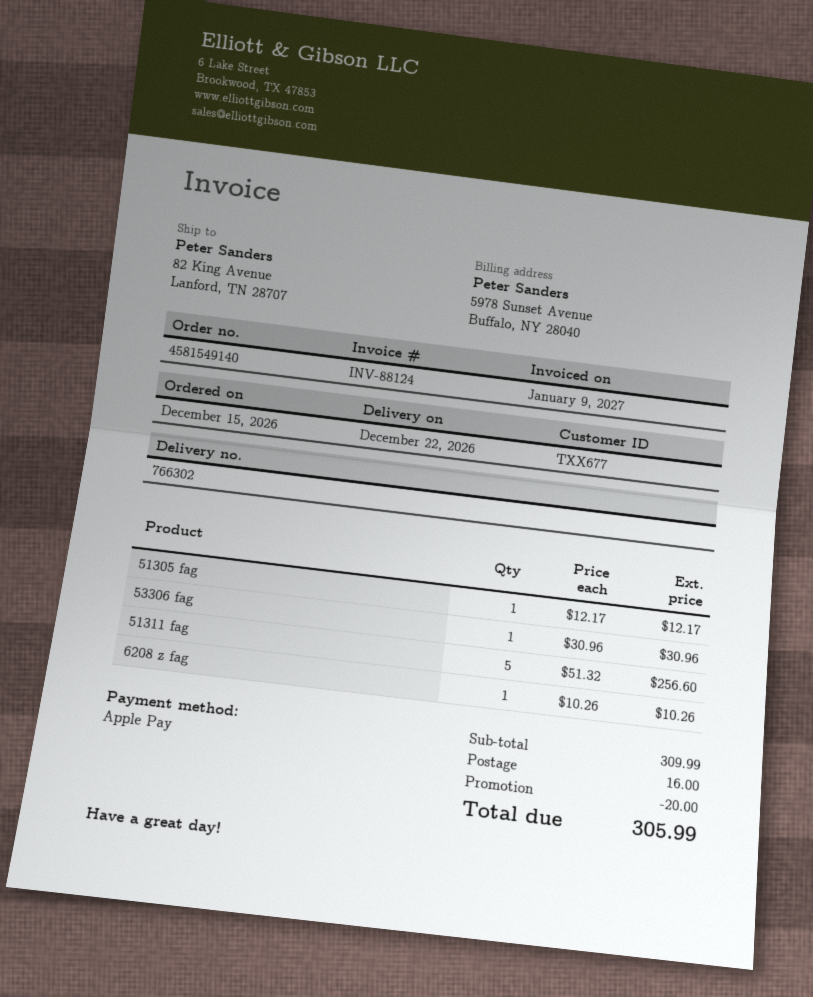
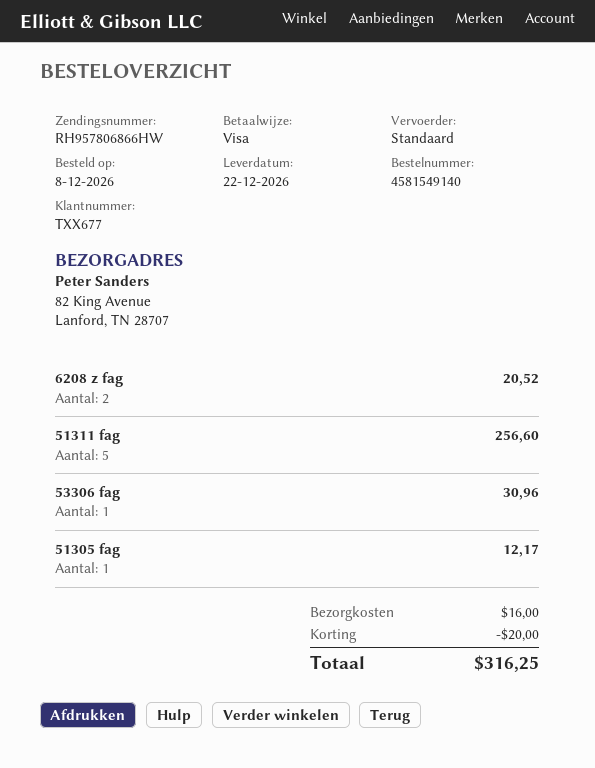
order date: 2026-12-15 -> 2026-12-08
payment method: Apple Pay -> Visa
6208 z fag: 1 for 10.26 -> 2 for 20.52
total: 305.99 -> 316.25

